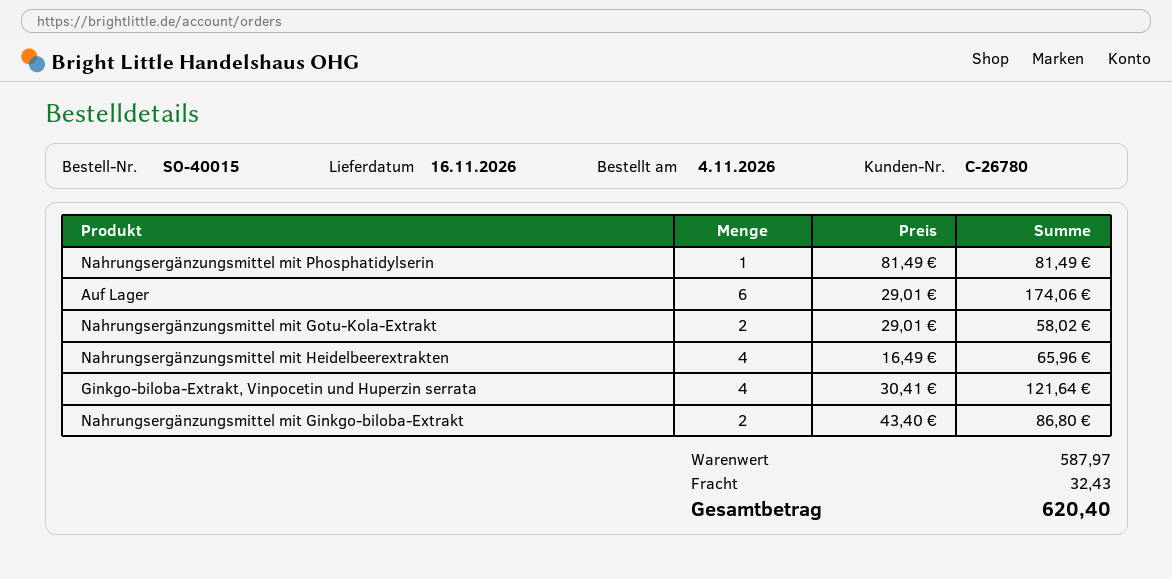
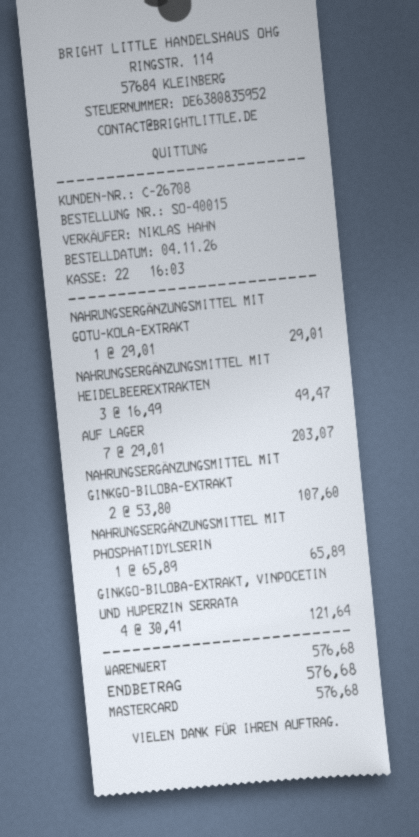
customer number: C-26780 -> C-26708
Nahrungsergänzungsmittel mit Phosphatidylserin: 1 x 81.49 = 81.49 -> 1 x 65.89 = 65.89
Auf Lager: 6 x 29.01 = 174.06 -> 7 x 29.01 = 203.07
Nahrungsergänzungsmittel mit Gotu-Kola-Extrakt: 2 x 29.01 = 58.02 -> 1 x 29.01 = 29.01
Nahrungsergänzungsmittel mit Heidelbeerextrakten: 4 x 16.49 = 65.96 -> 3 x 16.49 = 49.47
Nahrungsergänzungsmittel mit Ginkgo-biloba-Extrakt: 2 x 43.40 = 86.80 -> 2 x 53.80 = 107.60
subtotal: 587.97 -> 576.68
shipping: 32.43 -> none
total: 620.40 -> 576.68

